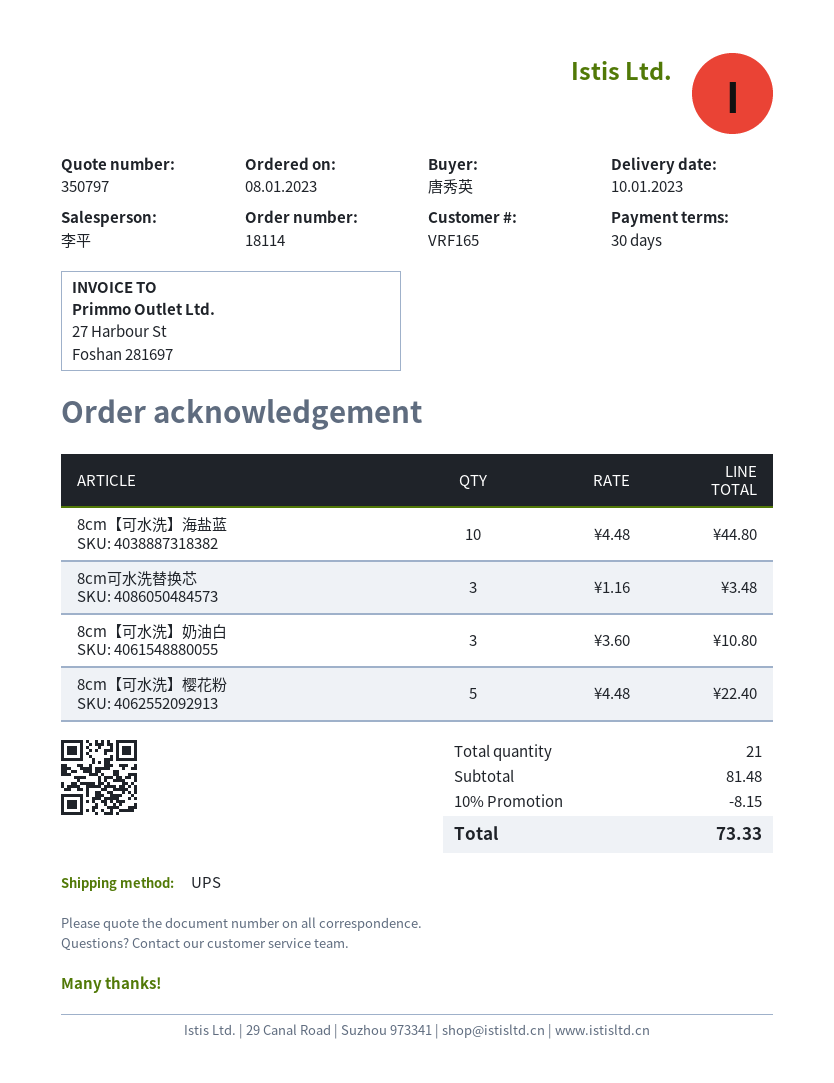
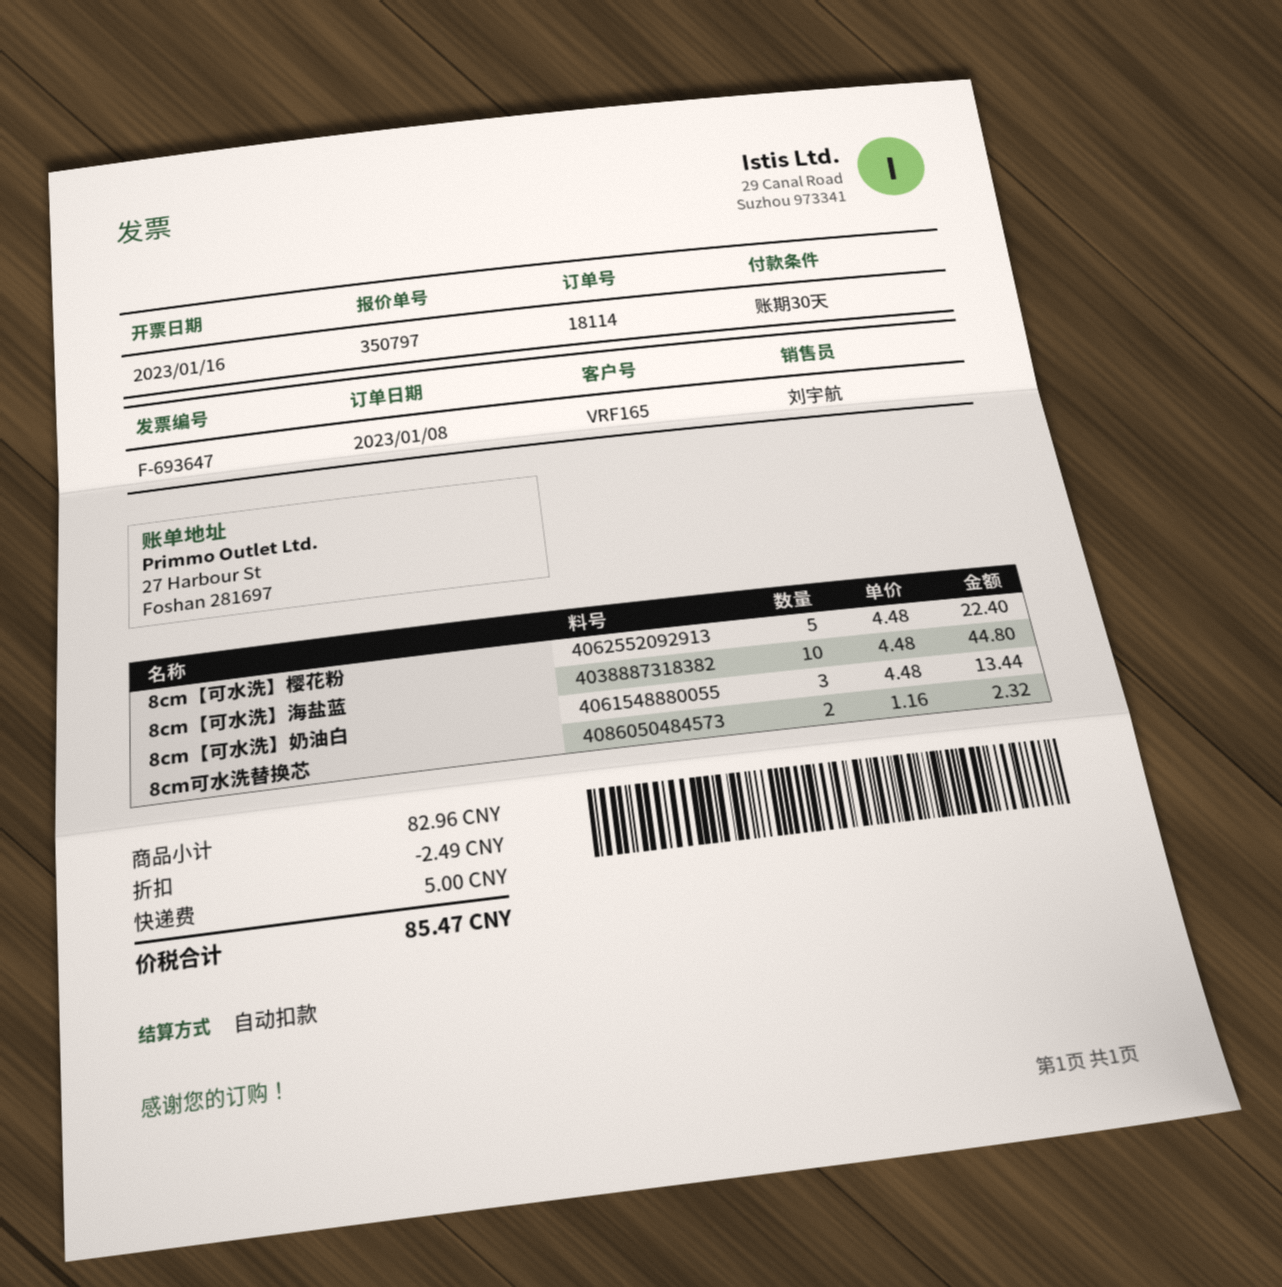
sales rep: 李平 -> 刘宇航
8cm可水洗替换芯: 3 x 1.16 = 3.48 -> 2 x 1.16 = 2.32
8cm【可水洗】奶油白: 3 x 3.60 = 10.80 -> 3 x 4.48 = 13.44
subtotal: 81.48 -> 82.96
discount: 8.15 -> 2.49
shipping: none -> 5.00
total: 73.33 -> 85.47

